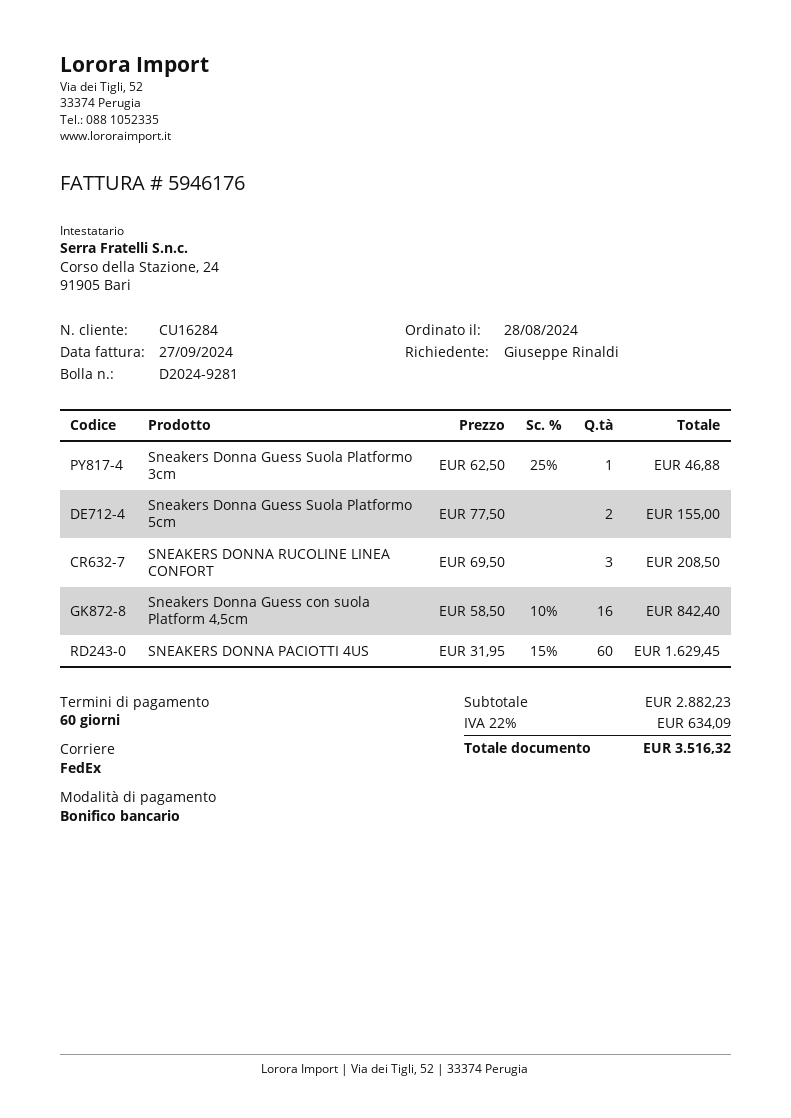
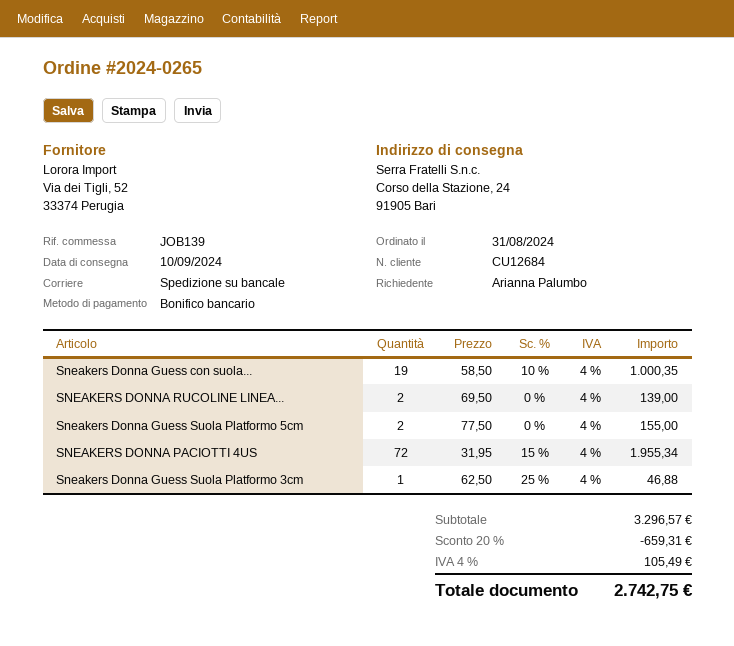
order date: 2024-08-28 -> 2024-08-31
customer number: CU16284 -> CU12684
ordered by: Giuseppe Rinaldi -> Arianna Palumbo
shipping method: FedEx -> pallet freight
SNEAKERS DONNA RUCOLINE LINEA CONFORT: 3 x 69.50 = 208.50 -> 2 x 69.50 = 139.00
Sneakers Donna Guess con suola Platform 4,5cm: 16 x 58.50 - 10% = 842.40 -> 19 x 58.50 - 10% = 1000.35
SNEAKERS DONNA PACIOTTI 4US: 60 x 31.95 - 15% = 1629.45 -> 72 x 31.95 - 15% = 1955.34
subtotal: 2882.23 -> 3296.57
discount: none -> 20% = 659.31
tax: 22% = 634.09 -> 4% = 105.49
total: 3516.32 -> 2742.75

